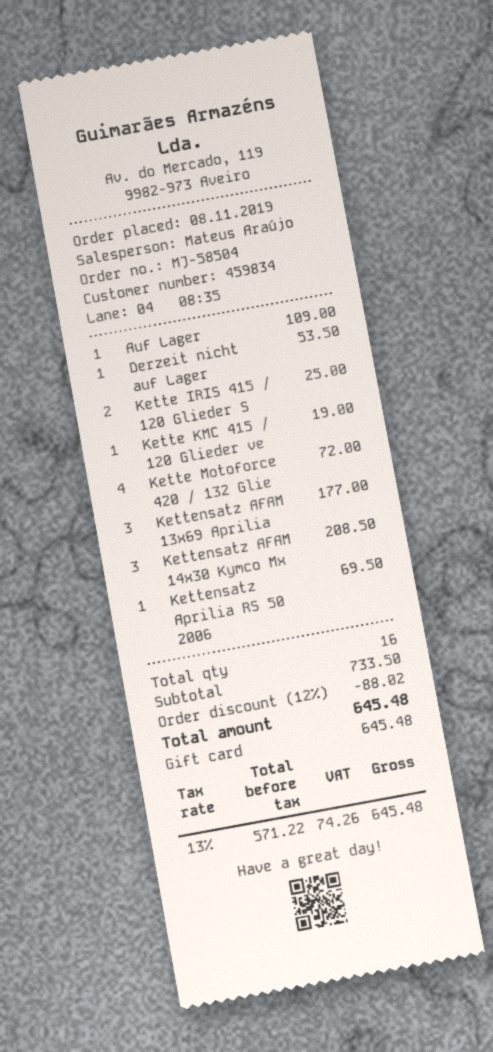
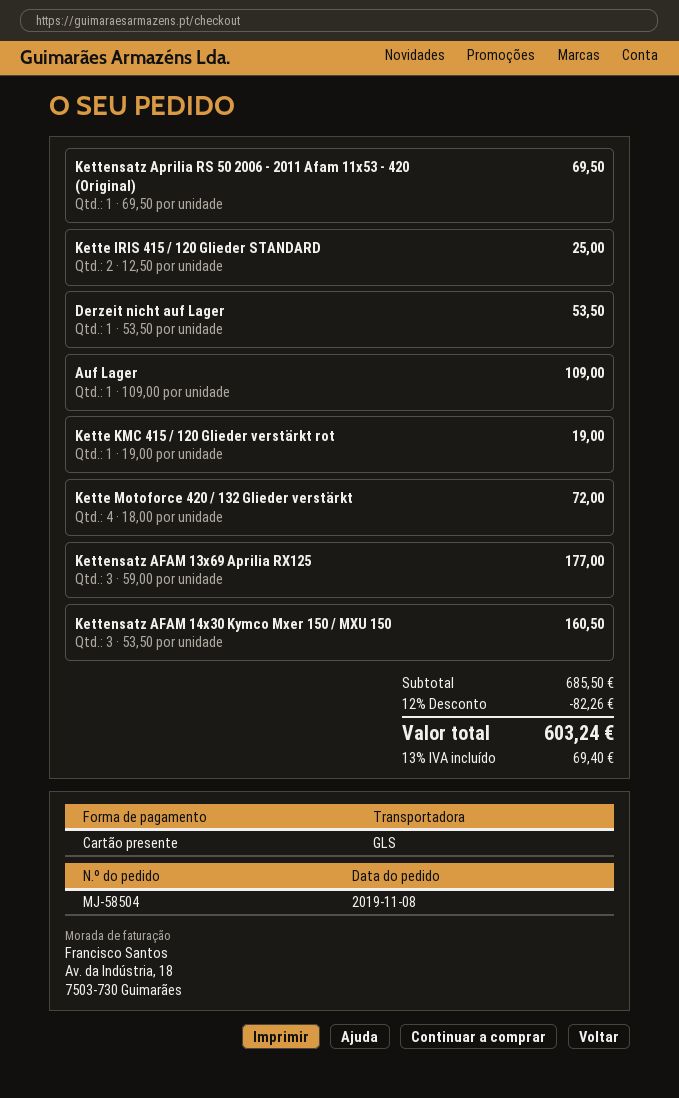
Kettensatz AFAM 14x30 Kymco Mx: 3 for 208.50 -> 3 for 160.50
subtotal: 733.50 -> 685.50
discount: 12% = 88.02 -> 12% = 82.26
tax: 13% = 74.26 -> 13% = 69.40
total: 645.48 -> 603.24

